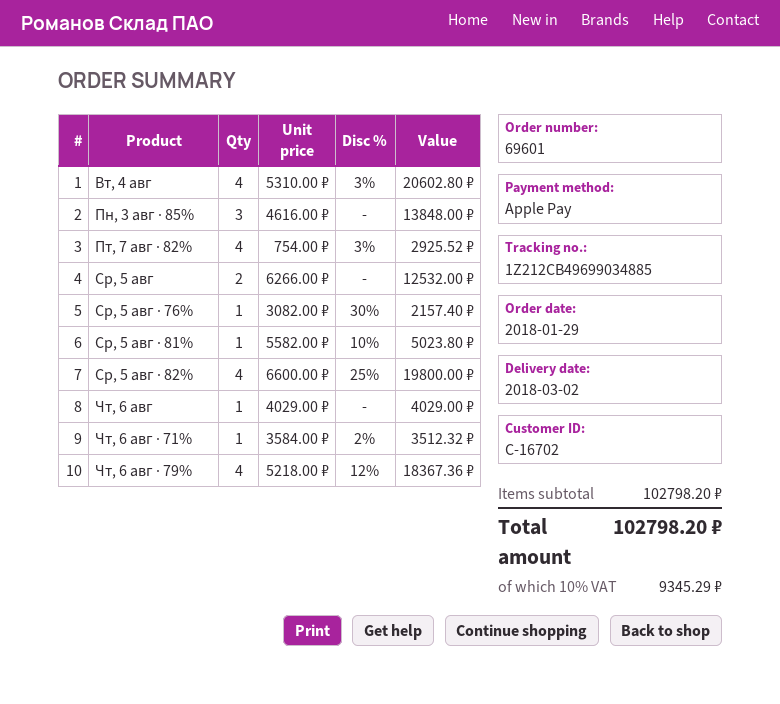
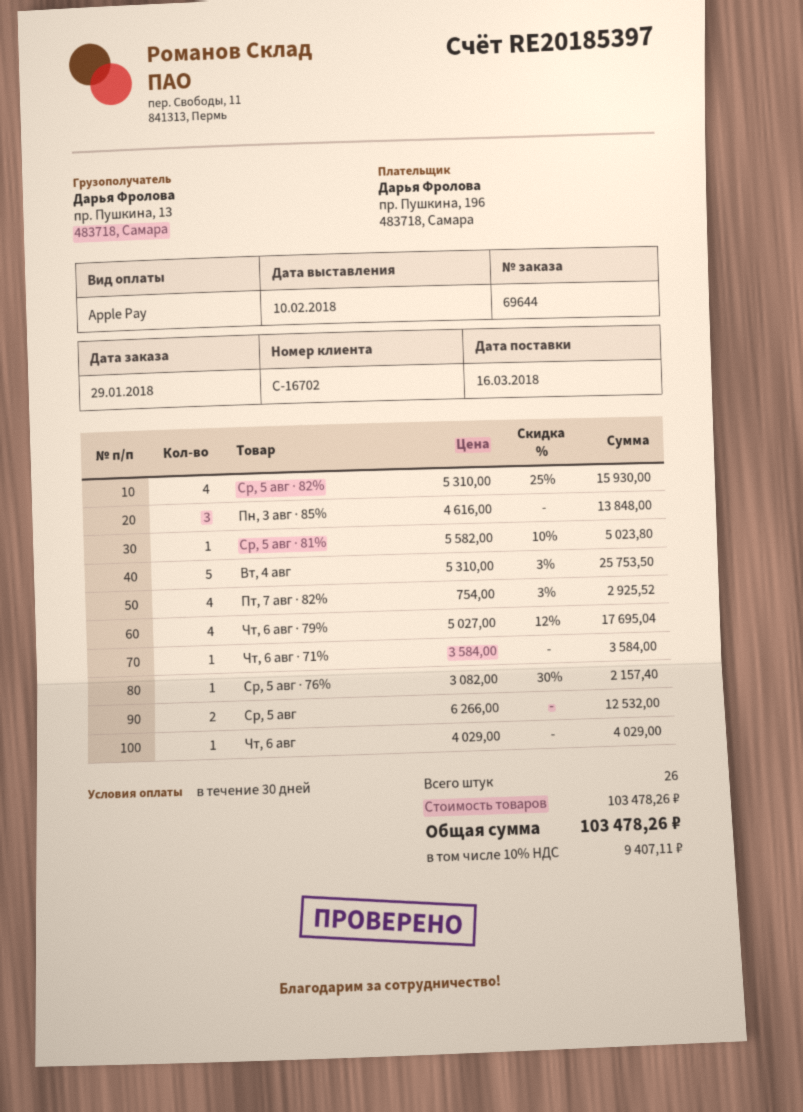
order number: 69601 -> 69644
delivery date: 2018-03-02 -> 2018-03-16
Вт, 4 авг: 4 x 5310.00 - 3% = 20602.80 -> 5 x 5310.00 - 3% = 25753.50
Ср, 5 авг · 82%: 4 x 6600.00 - 25% = 19800.00 -> 4 x 5310.00 - 25% = 15930.00
Чт, 6 авг · 71%: 1 x 3584.00 - 2% = 3512.32 -> 1 x 3584.00 = 3584.00
Чт, 6 авг · 79%: 4 x 5218.00 - 12% = 18367.36 -> 4 x 5027.00 - 12% = 17695.04
subtotal: 102798.20 -> 103478.26
tax: 10% = 9345.29 -> 10% = 9407.11
total: 102798.20 -> 103478.26

